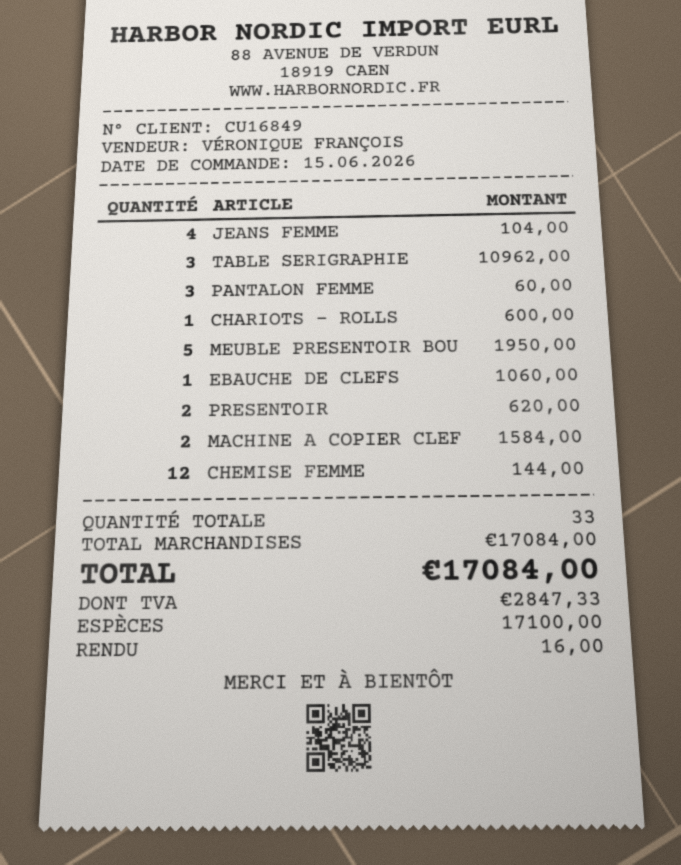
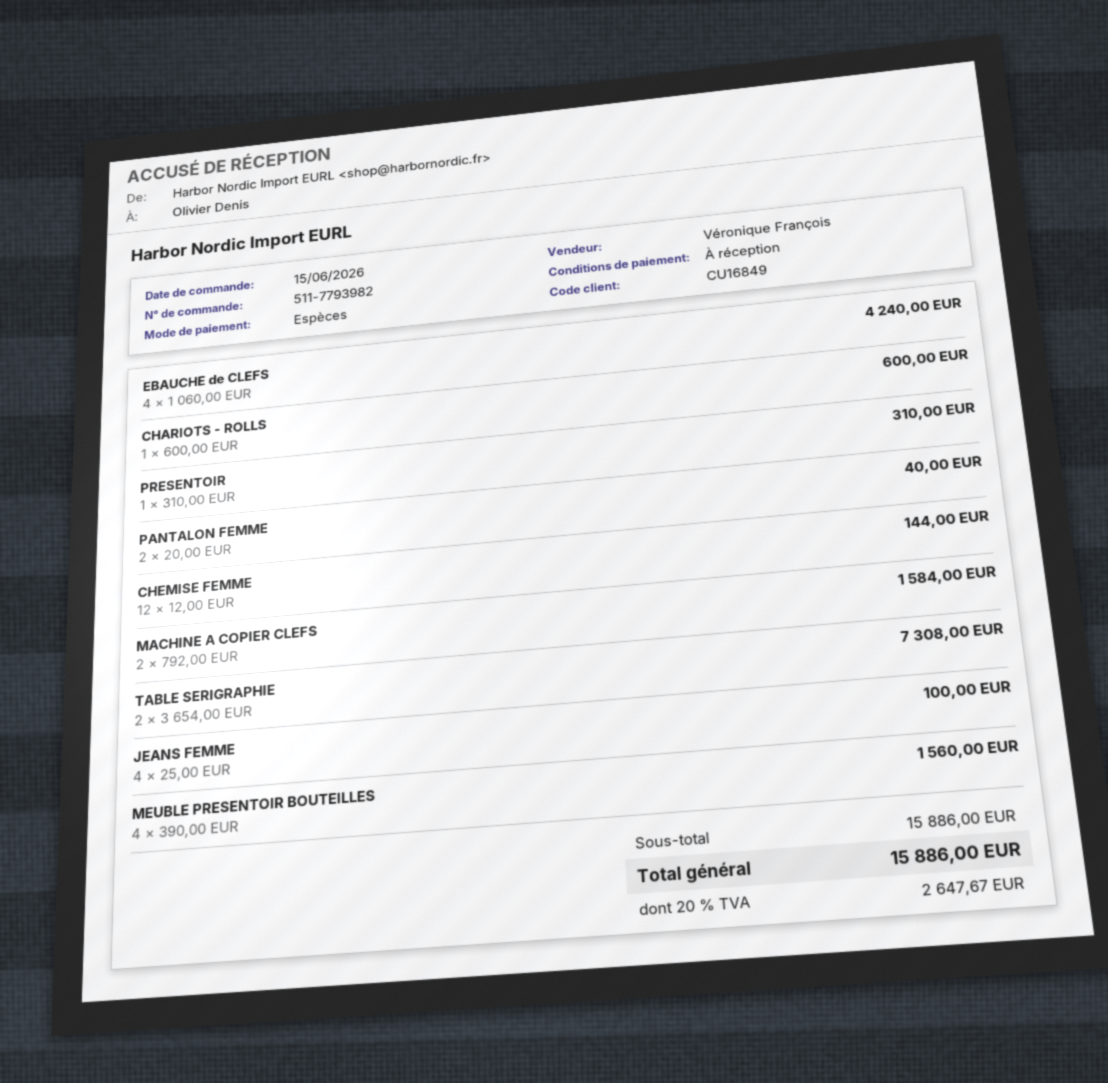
JEANS FEMME: 4 for 104.00 -> 4 for 100.00
TABLE SERIGRAPHIE: 3 for 10962.00 -> 2 for 7308.00
PANTALON FEMME: 3 for 60.00 -> 2 for 40.00
MEUBLE PRESENTOIR BOU: 5 for 1950.00 -> 4 for 1560.00
EBAUCHE DE CLEFS: 1 for 1060.00 -> 4 for 4240.00
PRESENTOIR: 2 for 620.00 -> 1 for 310.00
subtotal: 17084.00 -> 15886.00
tax: 2847.33 -> 2647.67
total: 17084.00 -> 15886.00

